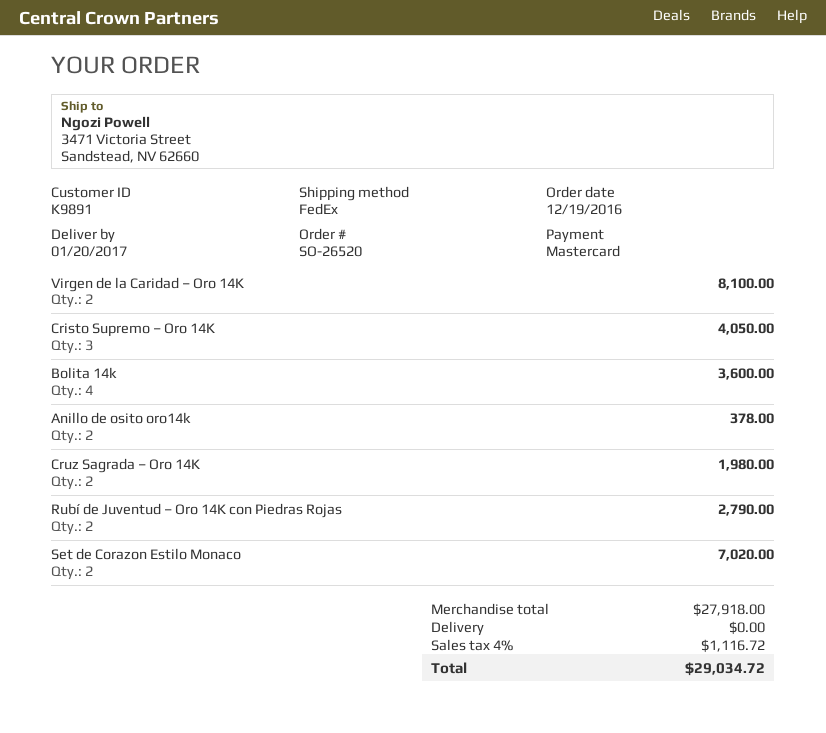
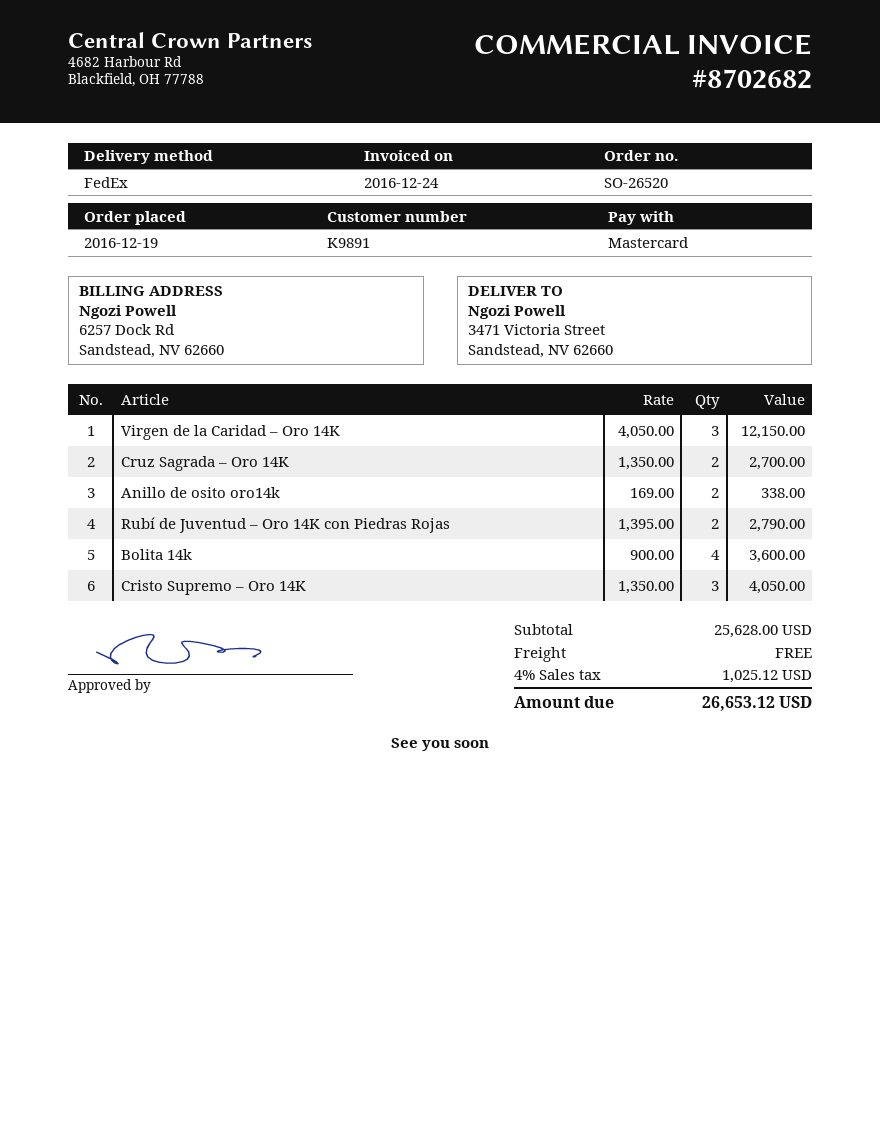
Virgen de la Caridad – Oro 14K: 2 for 8100.00 -> 3 for 12150.00
Anillo de osito oro14k: 2 for 378.00 -> 2 for 338.00
Cruz Sagrada – Oro 14K: 2 for 1980.00 -> 2 for 2700.00
Set de Corazon Estilo Monaco: 2 for 7020.00 -> none
subtotal: 27918.00 -> 25628.00
tax: 4% = 1116.72 -> 4% = 1025.12
total: 29034.72 -> 26653.12

